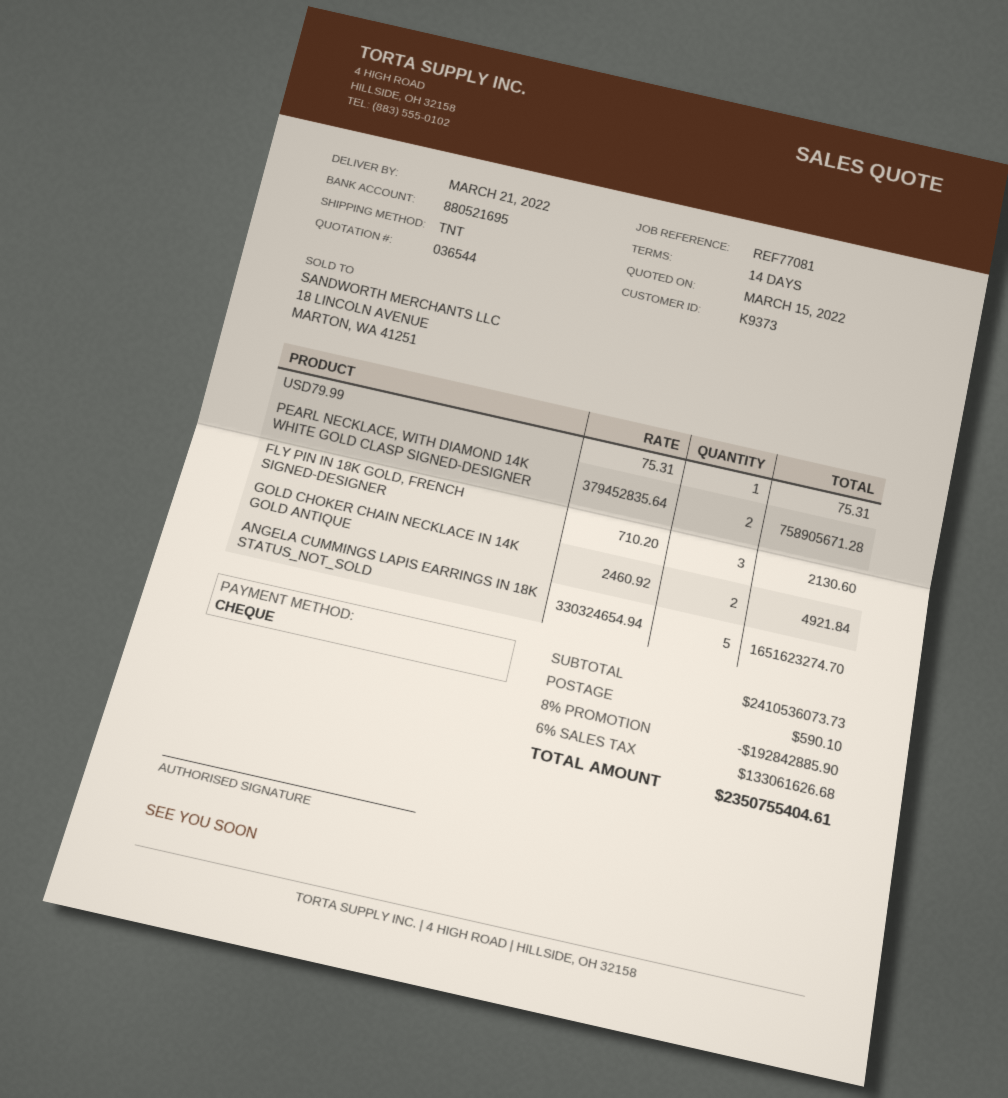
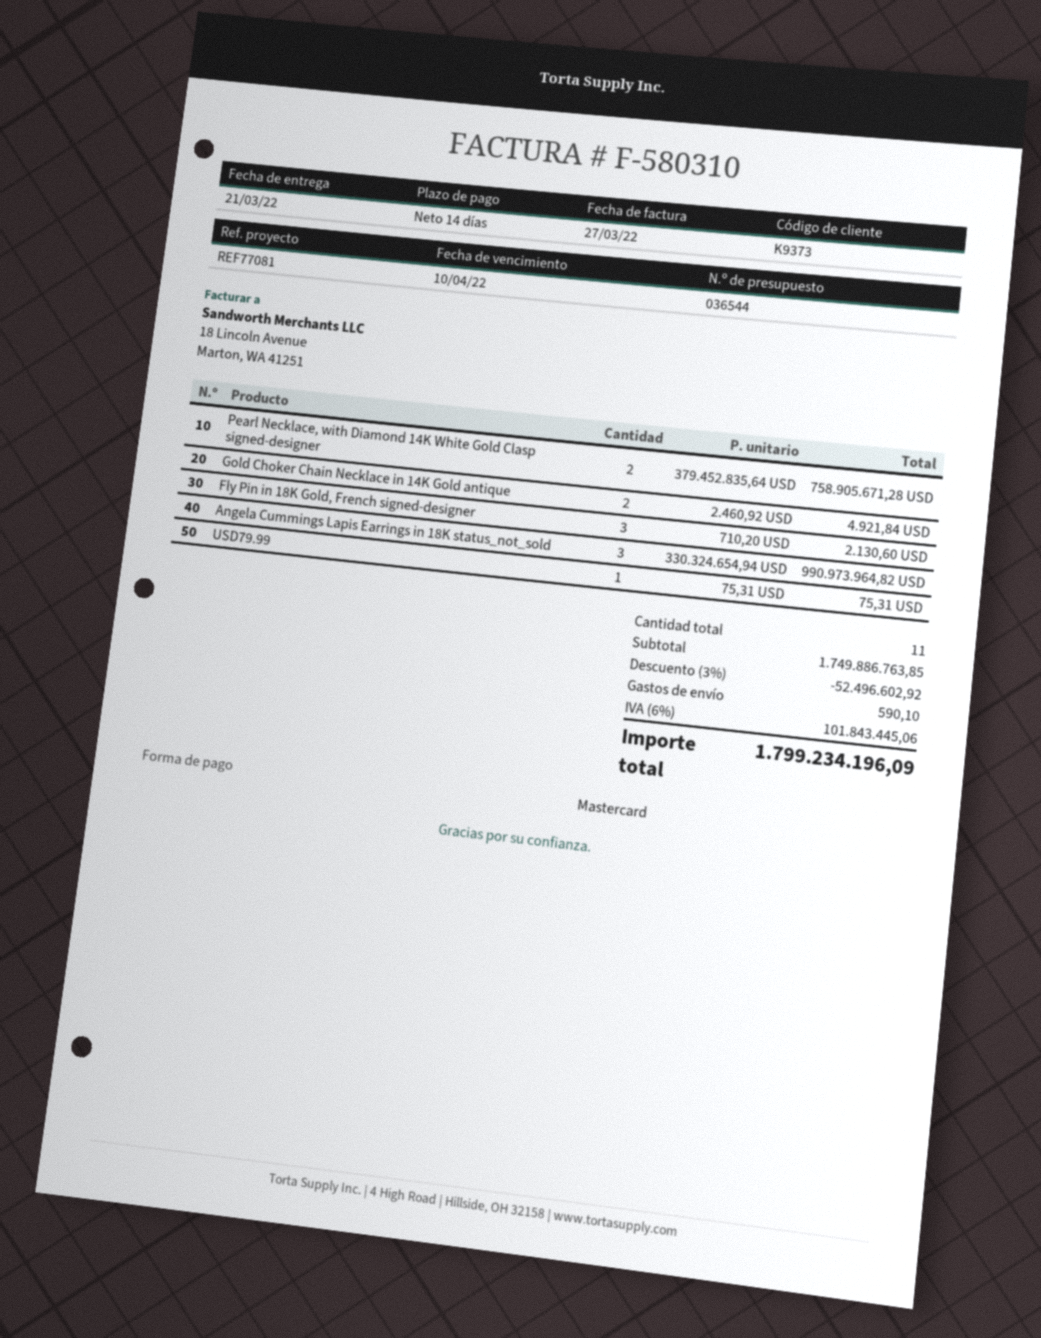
payment method: cheque -> Mastercard
ANGELA CUMMINGS LAPIS EARRINGS IN 18K STATUS_NOT_SOLD: 5 x 330324654.94 = 1651623274.70 -> 3 x 330324654.94 = 990973964.82
subtotal: 2410536073.73 -> 1749886763.85
discount: 8% = 192842885.90 -> 3% = 52496602.92
tax: 6% = 133061626.68 -> 6% = 101843445.06
total: 2350755404.61 -> 1799234196.09

